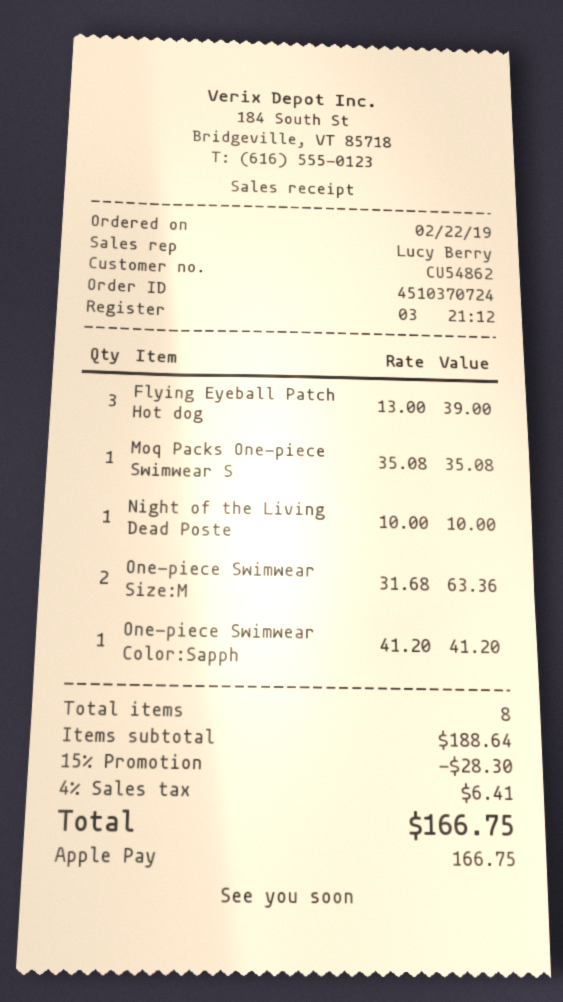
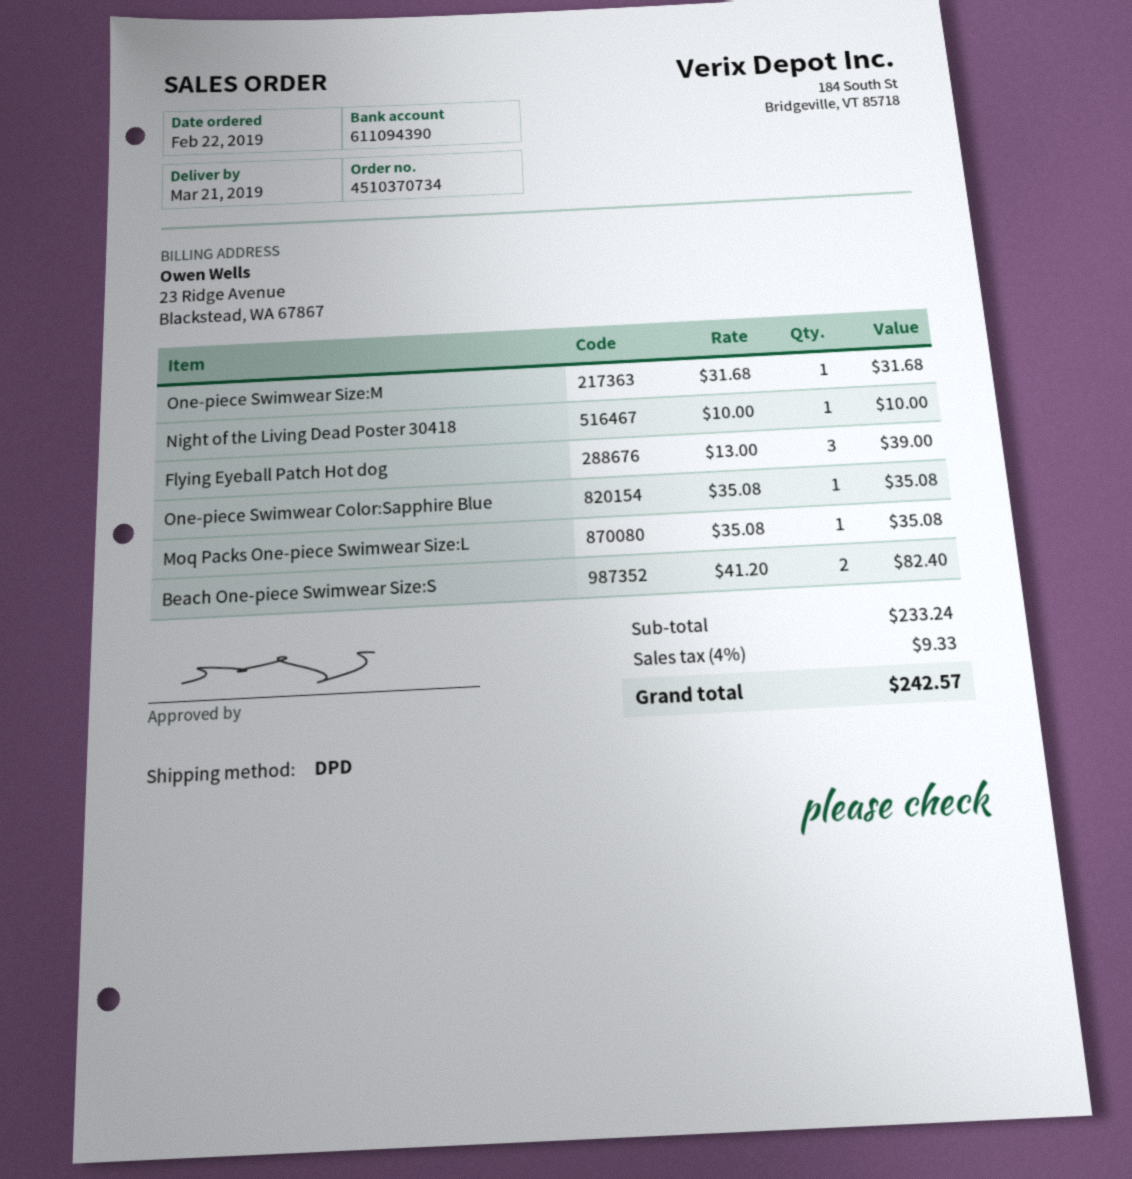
order number: 4510370724 -> 4510370734
One-piece Swimwear Size:M: 2 x 31.68 = 63.36 -> 1 x 31.68 = 31.68
One-piece Swimwear Color:Sapph: 1 x 41.20 = 41.20 -> 1 x 35.08 = 35.08
Beach One-piece Swimwear Size:S: none -> 2 x 41.20 = 82.40
subtotal: 188.64 -> 233.24
discount: 15% = 28.30 -> none
tax: 4% = 6.41 -> 4% = 9.33
total: 166.75 -> 242.57

